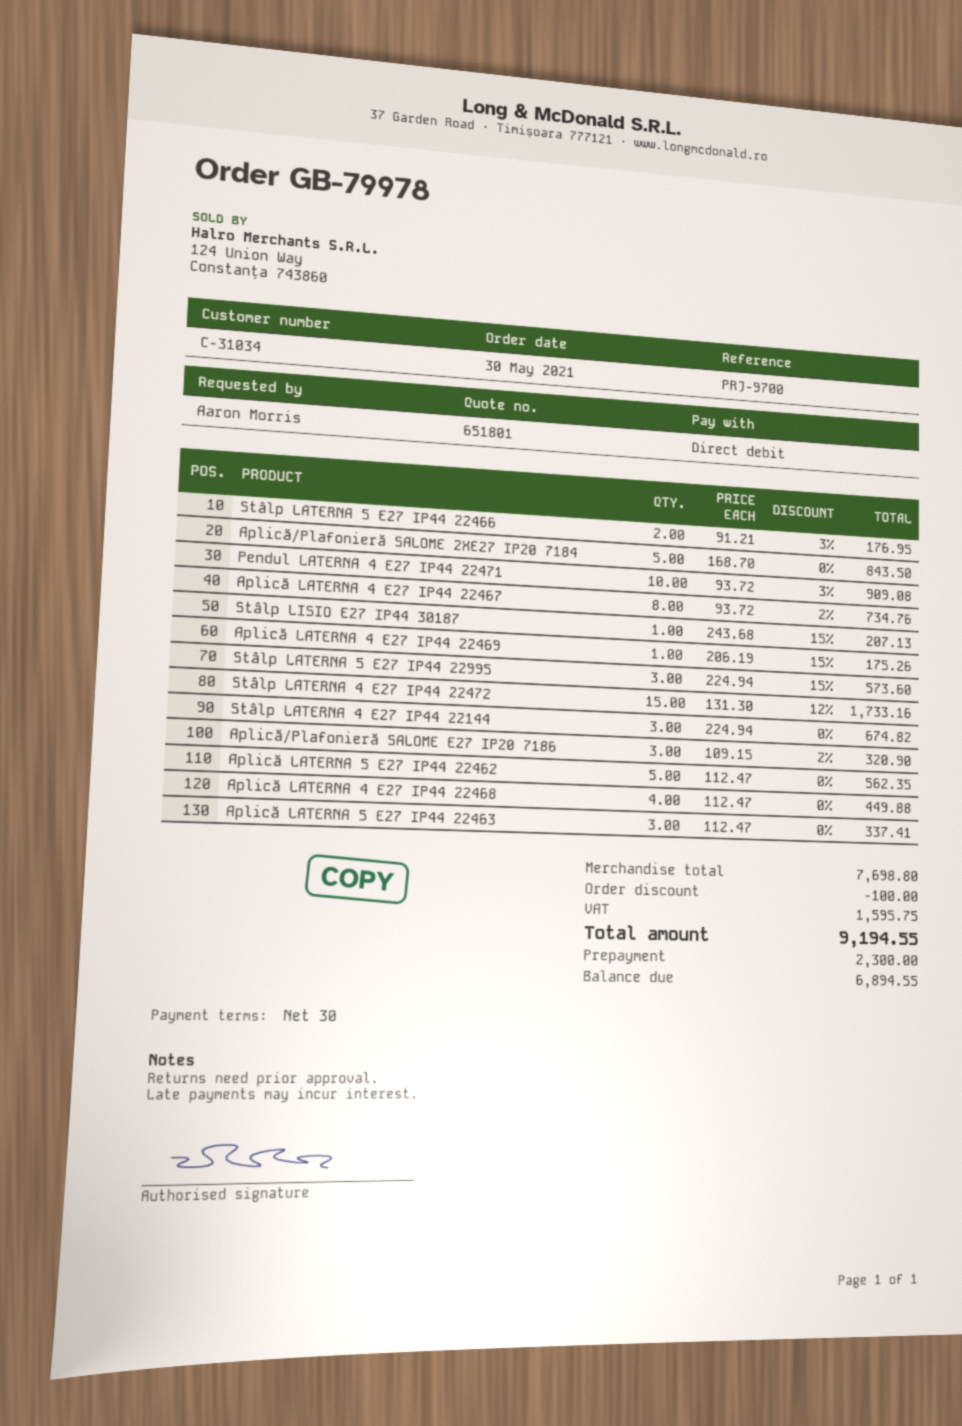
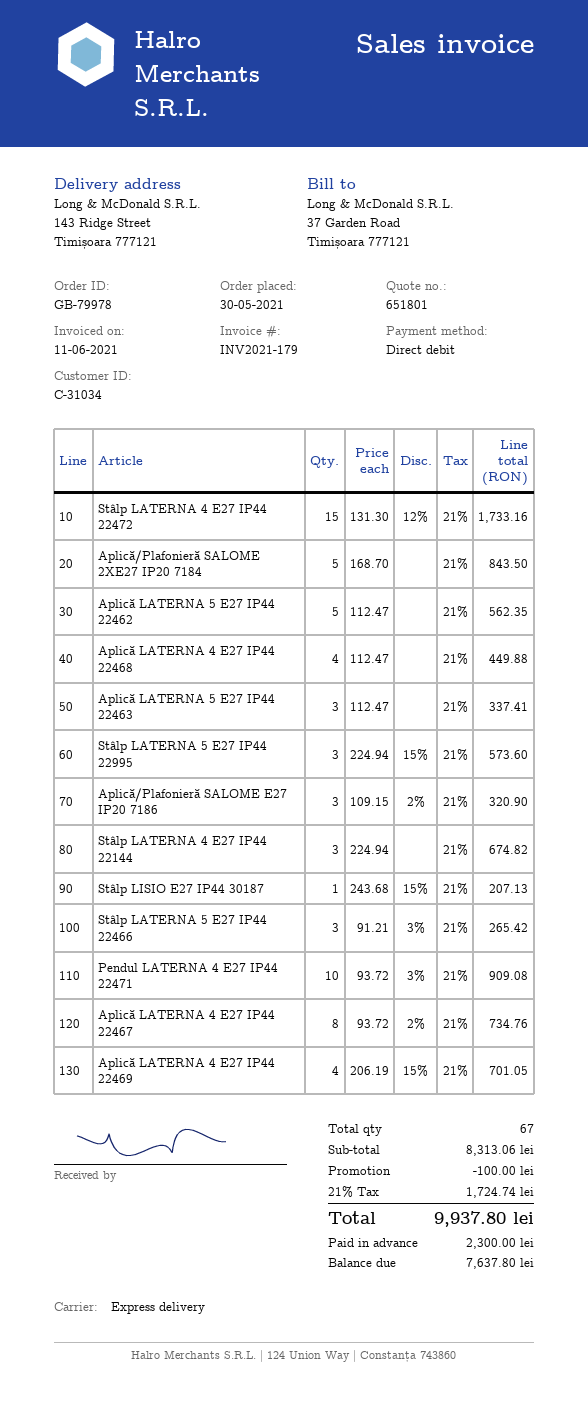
Stâlp LATERNA 5 E27 IP44 22466: 2 x 91.21 - 3% = 176.95 -> 3 x 91.21 - 3% = 265.42
Aplică LATERNA 4 E27 IP44 22469: 1 x 206.19 - 15% = 175.26 -> 4 x 206.19 - 15% = 701.05
subtotal: 7698.80 -> 8313.06
tax: 1595.75 -> 1724.74
total: 9194.55 -> 9937.80
balance: 6894.55 -> 7637.80

